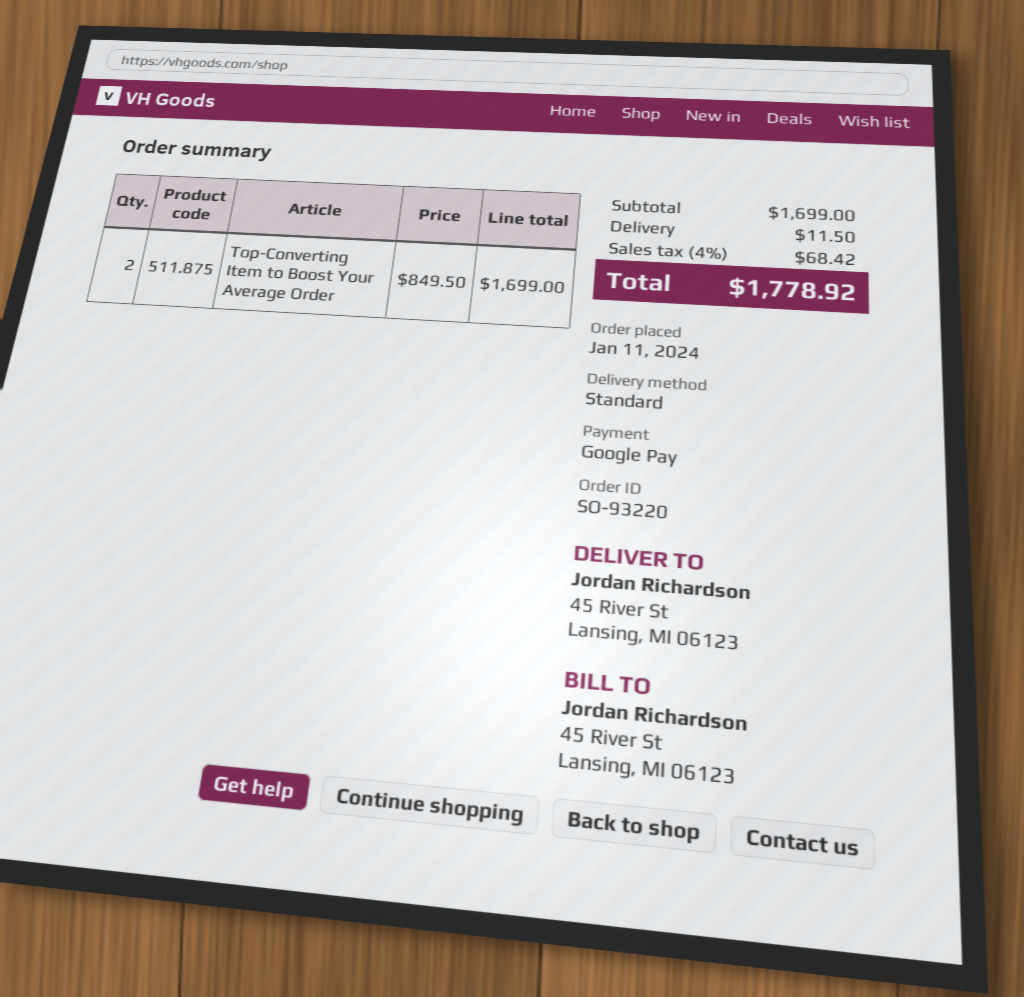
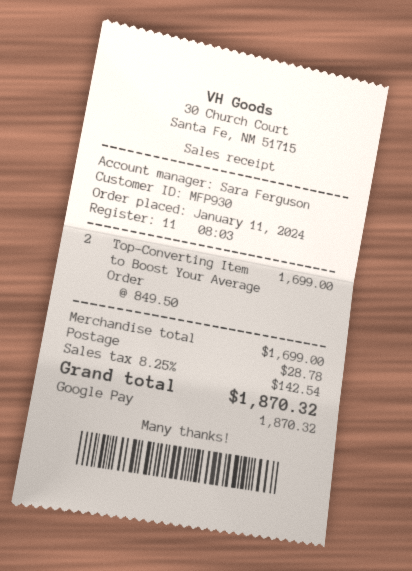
shipping: 11.50 -> 28.78
tax: 4% = 68.42 -> 8.25% = 142.54
total: 1778.92 -> 1870.32

